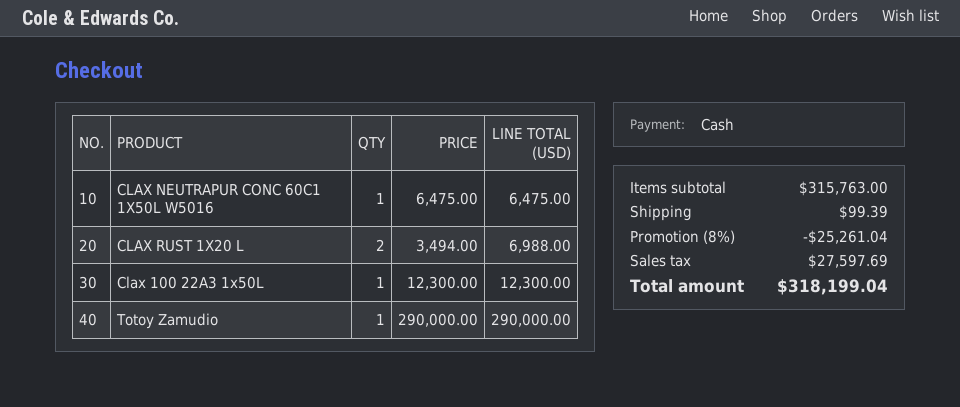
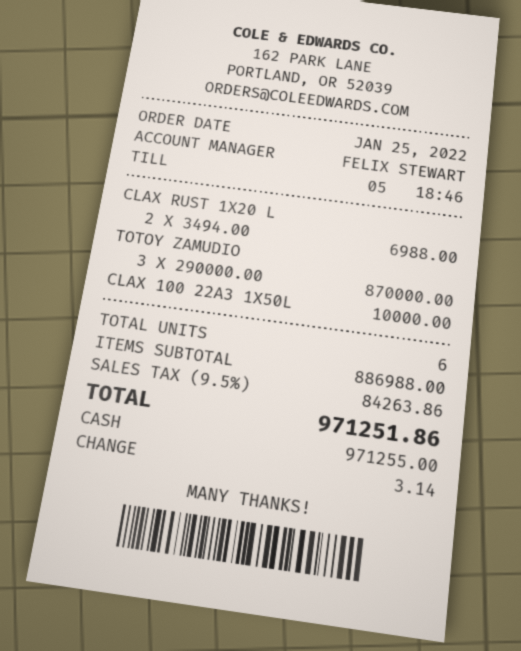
CLAX NEUTRAPUR CONC 60C1 1X50L W5016: 1 x 6475.00 = 6475.00 -> none
Clax 100 22A3 1x50L: 1 x 12300.00 = 12300.00 -> 1 x 10000.00 = 10000.00
Totoy Zamudio: 1 x 290000.00 = 290000.00 -> 3 x 290000.00 = 870000.00
subtotal: 315763.00 -> 886988.00
discount: 8% = 25261.04 -> none
shipping: 99.39 -> none
tax: 27597.69 -> 84263.86
total: 318199.04 -> 971251.86

